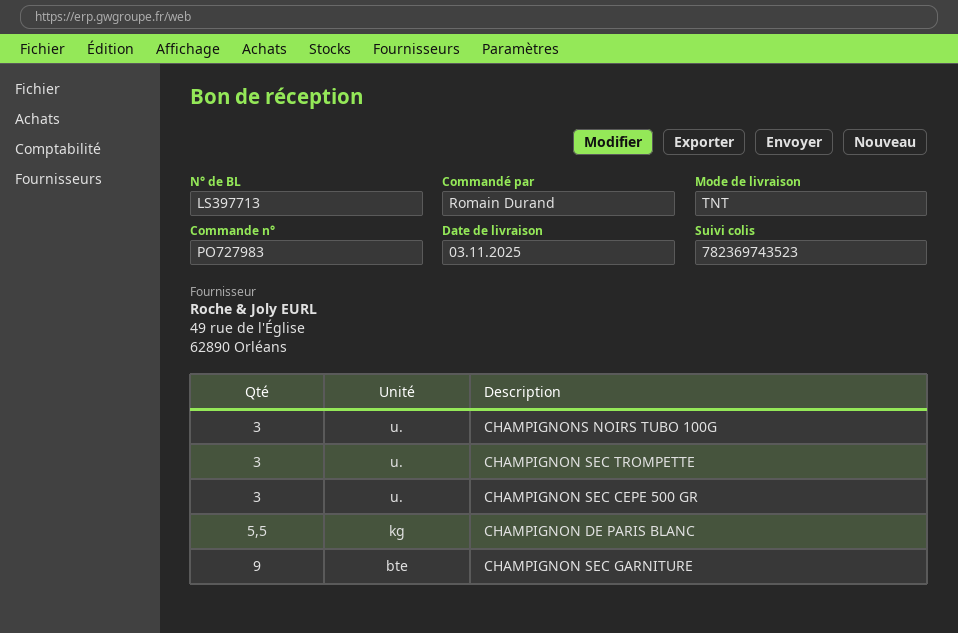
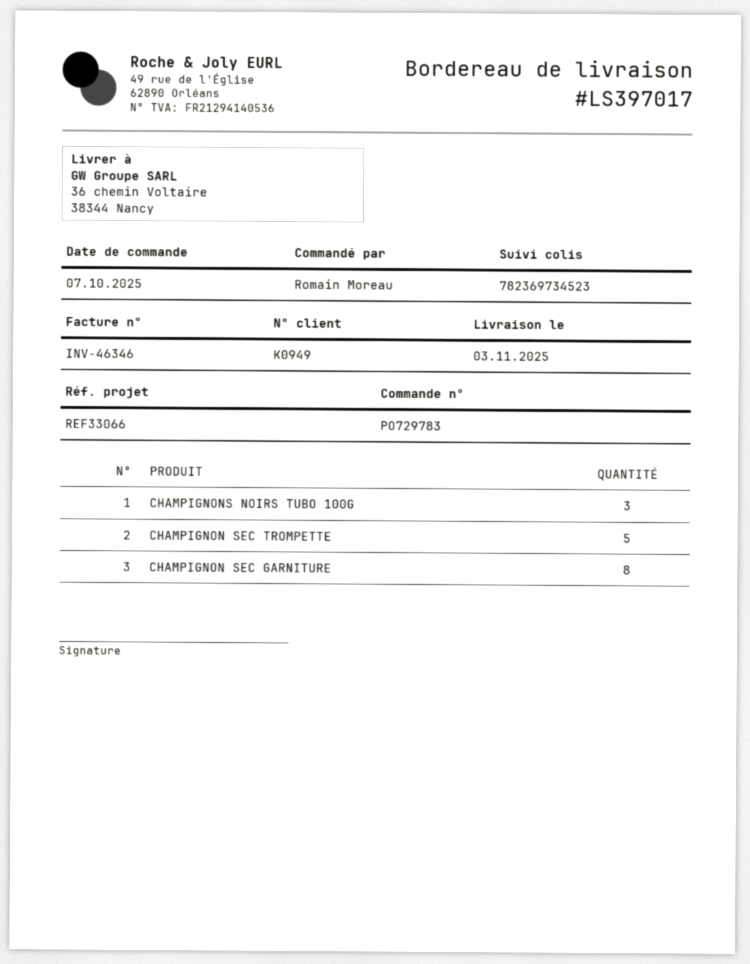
order number: PO727983 -> PO729783
delivery note number: LS397713 -> LS397017
ordered by: Romain Durand -> Romain Moreau
tracking number: 782369743523 -> 782369734523
CHAMPIGNON SEC TROMPETTE: 3 -> 5
CHAMPIGNON SEC CEPE 500 GR: 3 -> none
CHAMPIGNON DE PARIS BLANC: 5.5 -> none
CHAMPIGNON SEC GARNITURE: 9 -> 8

